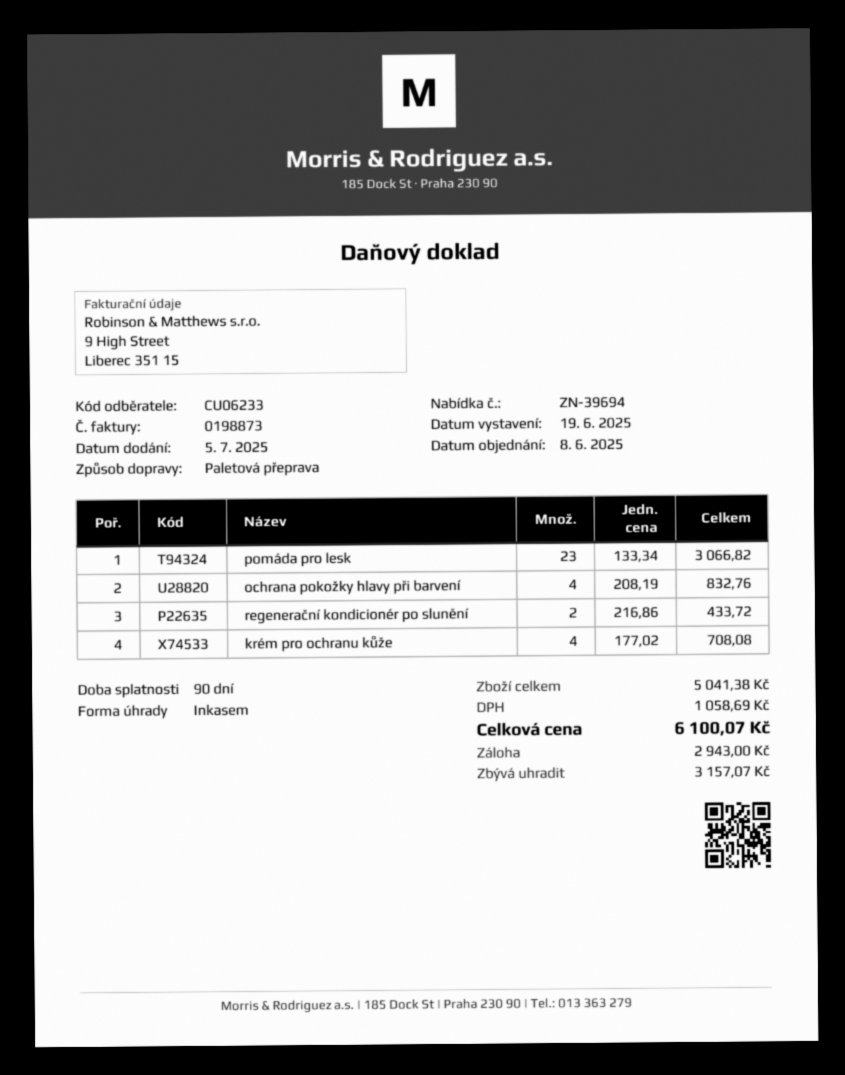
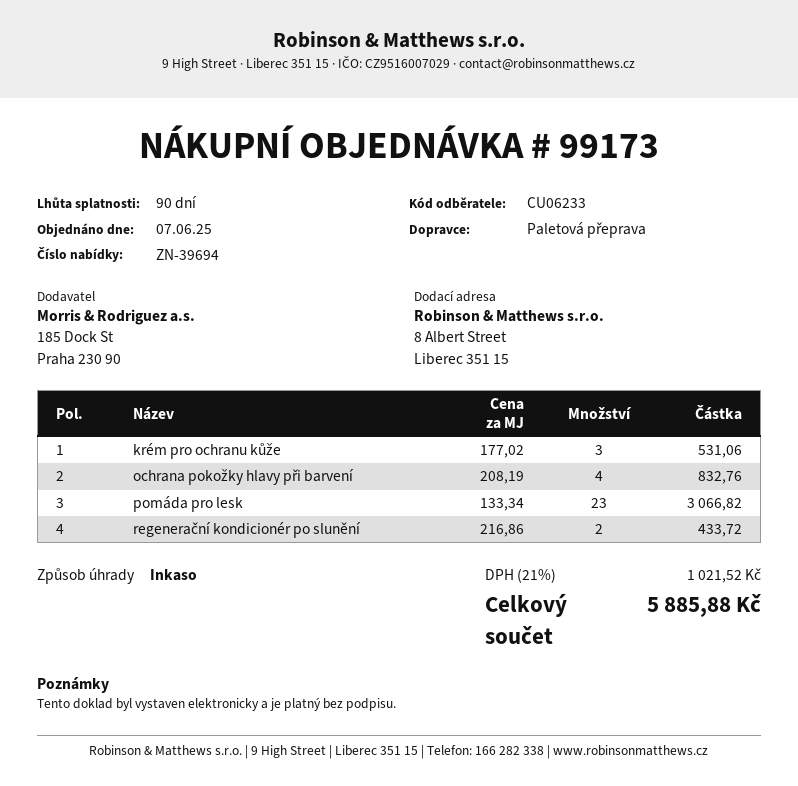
order date: 2025-06-08 -> 2025-06-07
krém pro ochranu kůže: 4 x 177.02 = 708.08 -> 3 x 177.02 = 531.06
tax: 1058.69 -> 1021.52
total: 6100.07 -> 5885.88

